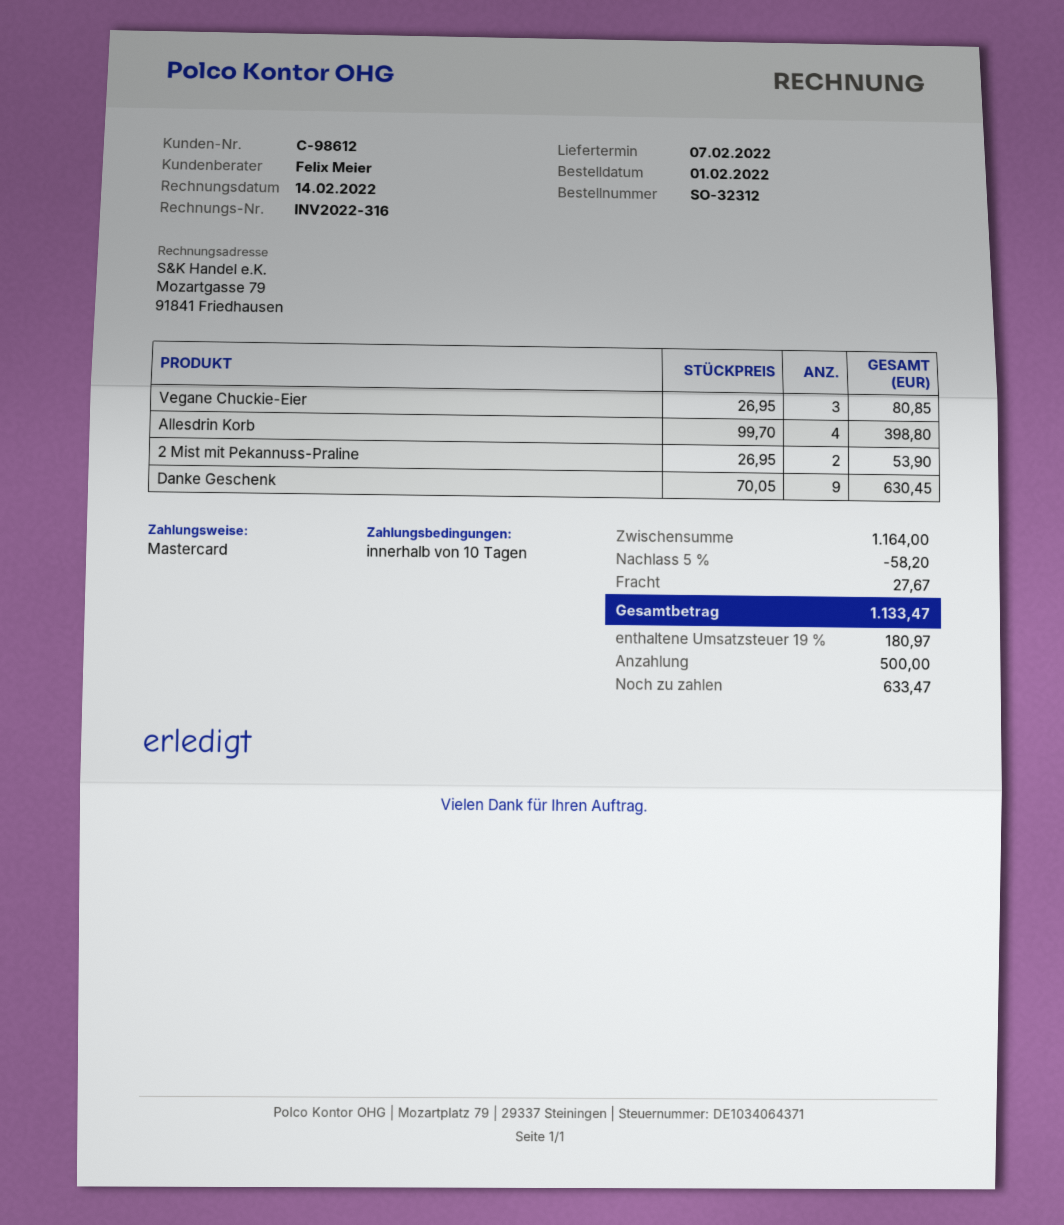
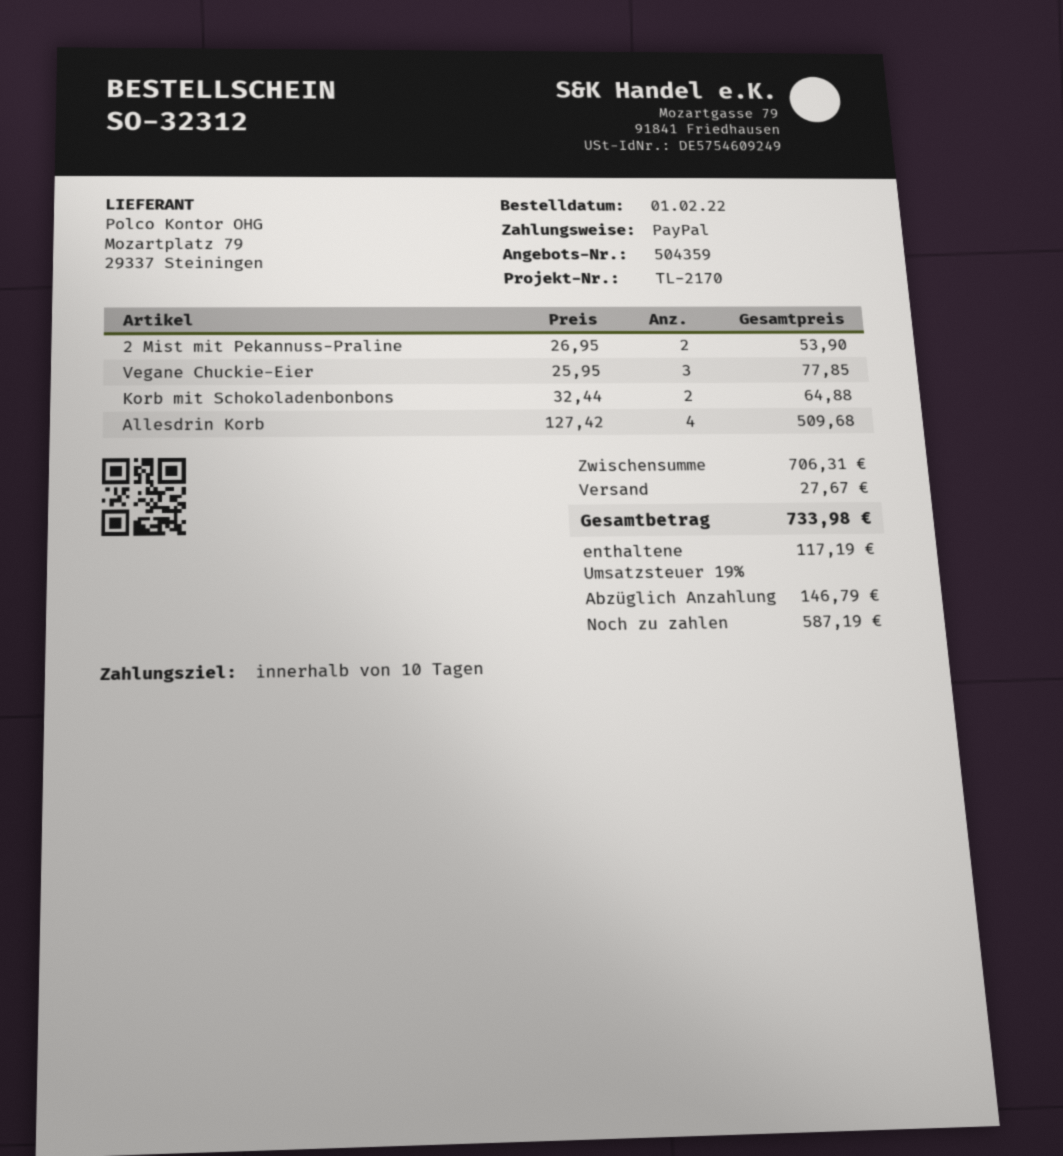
payment method: Mastercard -> PayPal
Vegane Chuckie-Eier: 3 x 26.95 = 80.85 -> 3 x 25.95 = 77.85
Allesdrin Korb: 4 x 99.70 = 398.80 -> 4 x 127.42 = 509.68
Danke Geschenk: 9 x 70.05 = 630.45 -> none
Korb mit Schokoladenbonbons: none -> 2 x 32.44 = 64.88
subtotal: 1164.00 -> 706.31
discount: 5% = 58.20 -> none
tax: 19% = 180.97 -> 19% = 117.19
total: 1133.47 -> 733.98
deposit: 500.00 -> 146.79
balance: 633.47 -> 587.19

